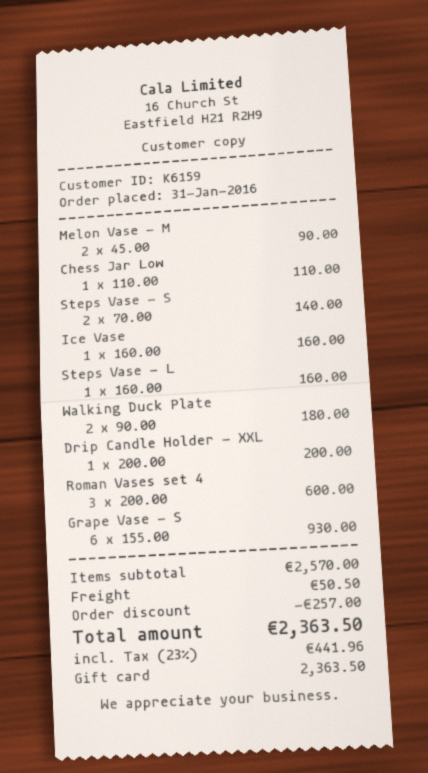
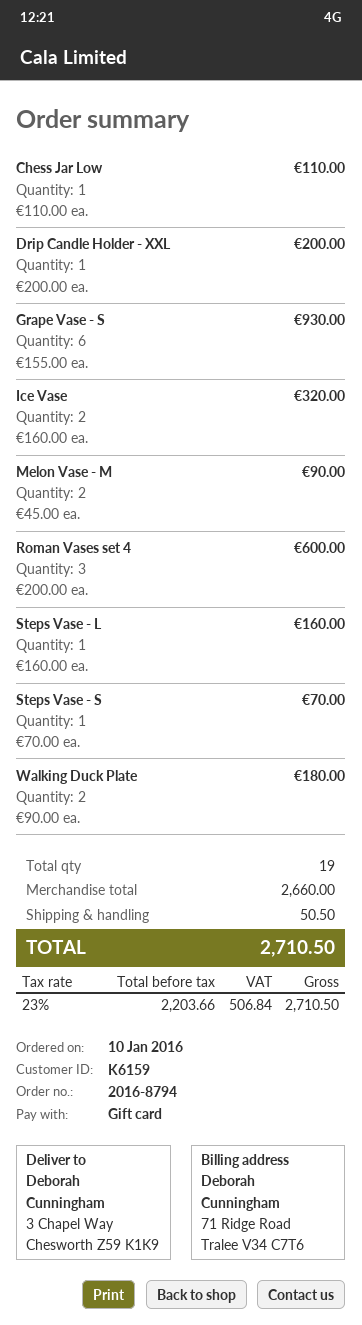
order date: 2016-01-31 -> 2016-01-10
Steps Vase - S: 2 x 70.00 = 140.00 -> 1 x 70.00 = 70.00
Ice Vase: 1 x 160.00 = 160.00 -> 2 x 160.00 = 320.00
subtotal: 2570.00 -> 2660.00
discount: 257.00 -> none
tax: 23% = 441.96 -> 23% = 506.84
total: 2363.50 -> 2710.50

